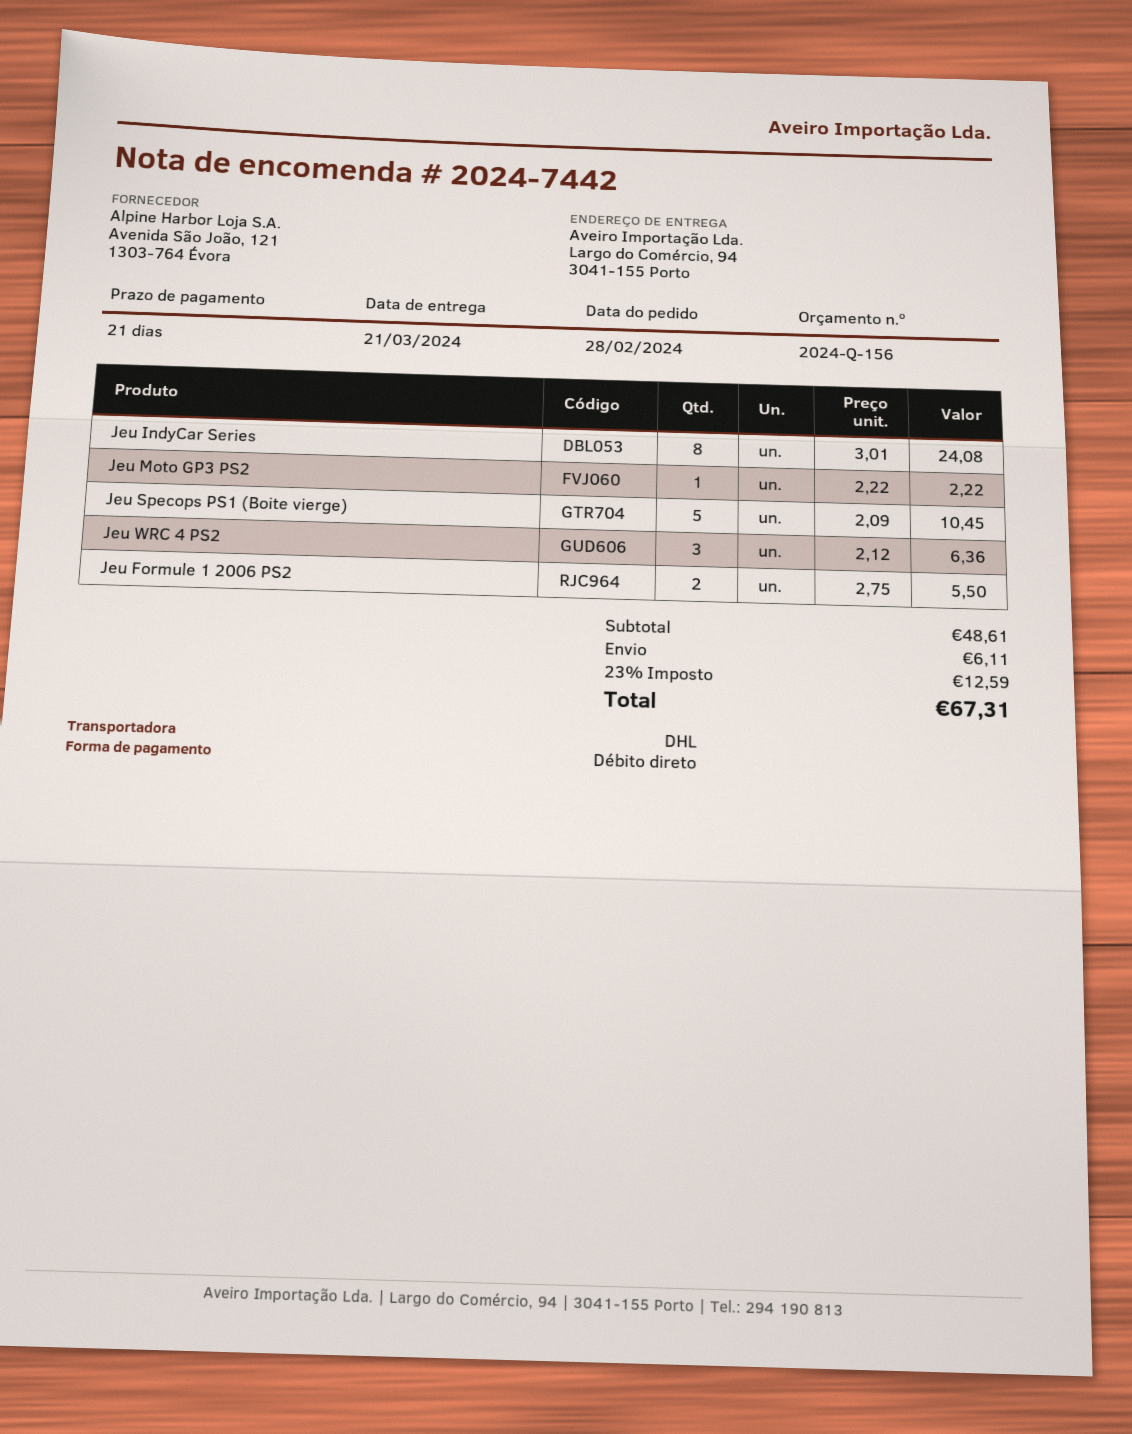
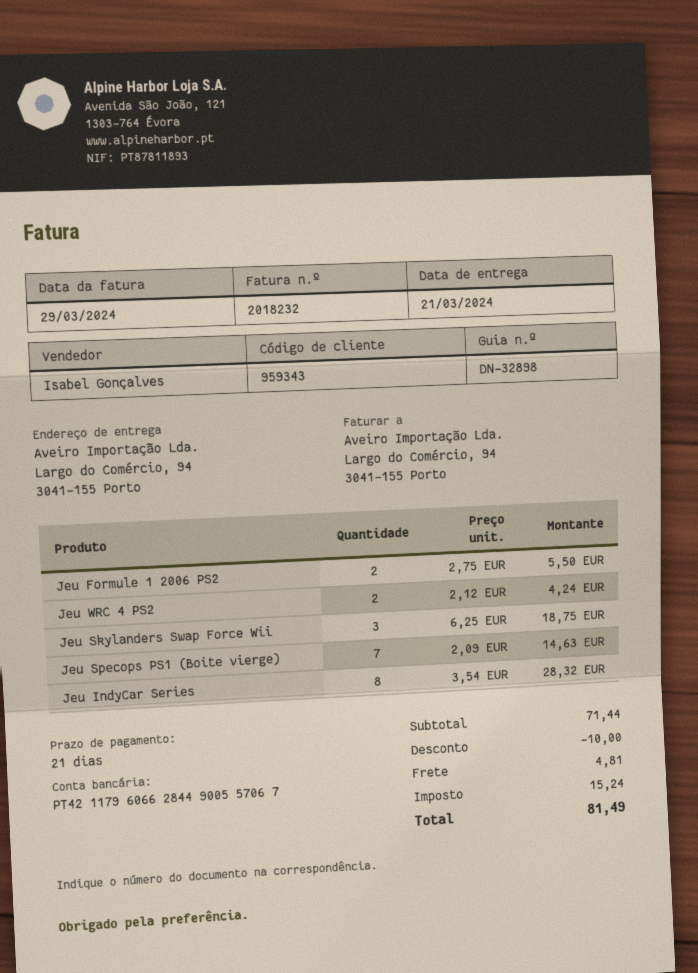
Jeu IndyCar Series: 8 x 3.01 = 24.08 -> 8 x 3.54 = 28.32
Jeu Moto GP3 PS2: 1 x 2.22 = 2.22 -> none
Jeu Specops PS1 (Boite vierge): 5 x 2.09 = 10.45 -> 7 x 2.09 = 14.63
Jeu WRC 4 PS2: 3 x 2.12 = 6.36 -> 2 x 2.12 = 4.24
Jeu Skylanders Swap Force Wii: none -> 3 x 6.25 = 18.75
subtotal: 48.61 -> 71.44
discount: none -> 10.00
shipping: 6.11 -> 4.81
tax: 12.59 -> 15.24
total: 67.31 -> 81.49

